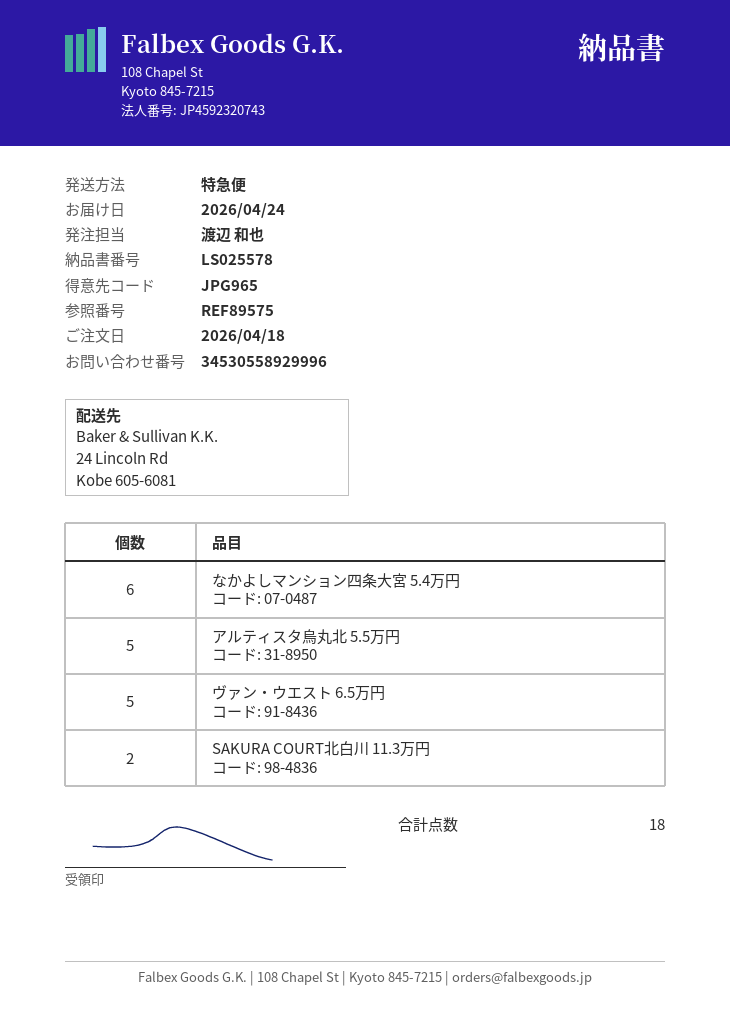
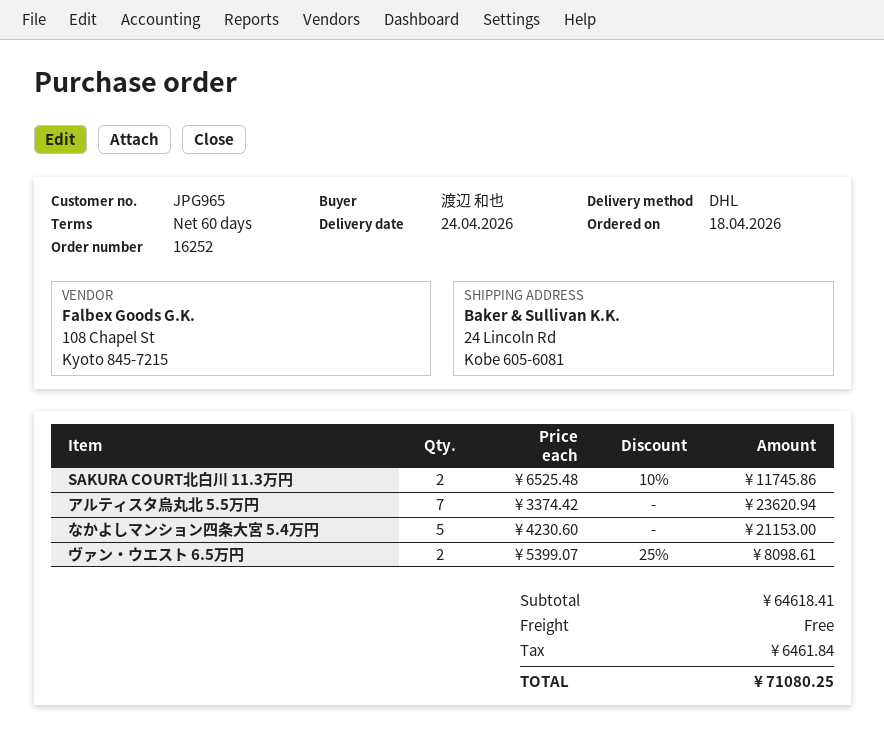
shipping method: express -> DHL
なかよしマンション四条大宮 5.4万円: 6 -> 5
アルティスタ烏丸北 5.5万円: 5 -> 7
ヴァン・ウエスト 6.5万円: 5 -> 2

